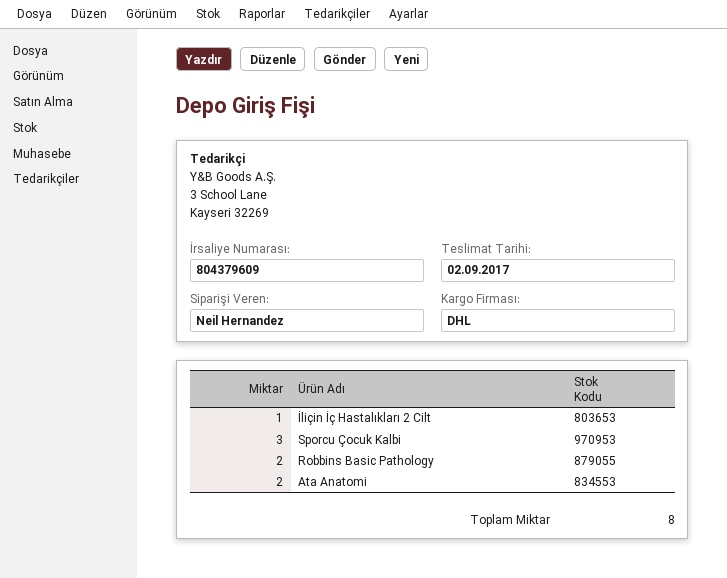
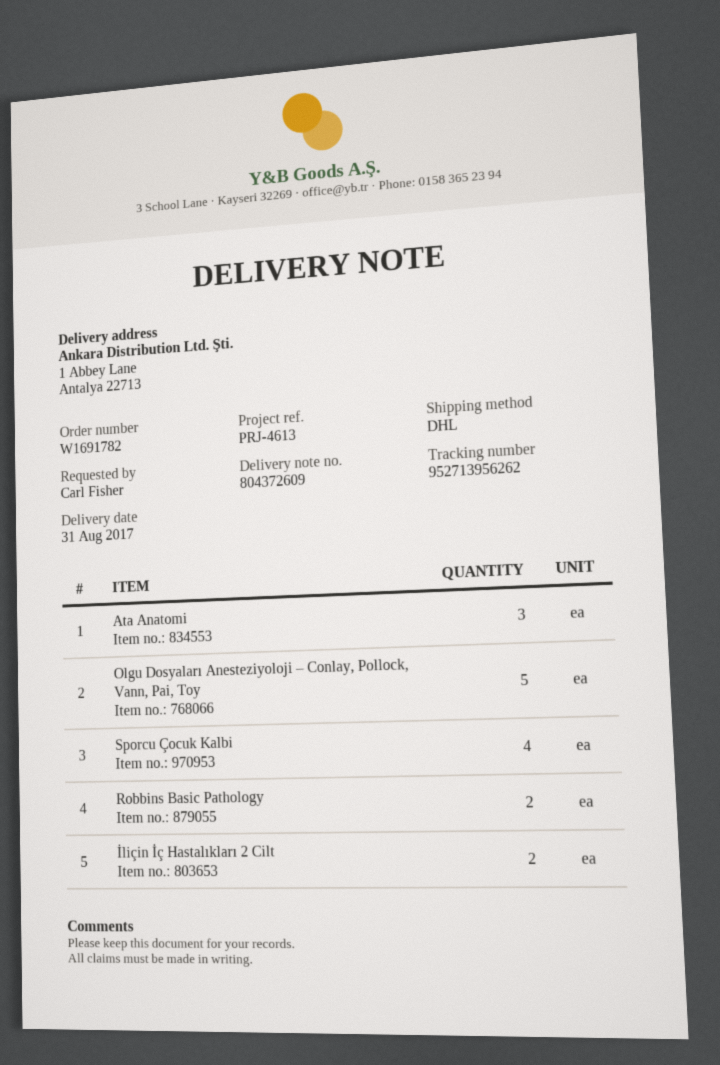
delivery note number: 804379609 -> 804372609
delivery date: 2017-09-02 -> 2017-08-31
ordered by: Neil Hernandez -> Carl Fisher
İliçin İç Hastalıkları 2 Cilt: 1 -> 2
Sporcu Çocuk Kalbi: 3 -> 4
Ata Anatomi: 2 -> 3
Olgu Dosyaları Anesteziyoloji – Conlay, Pollock, Vann, Pai, Toy: none -> 5

